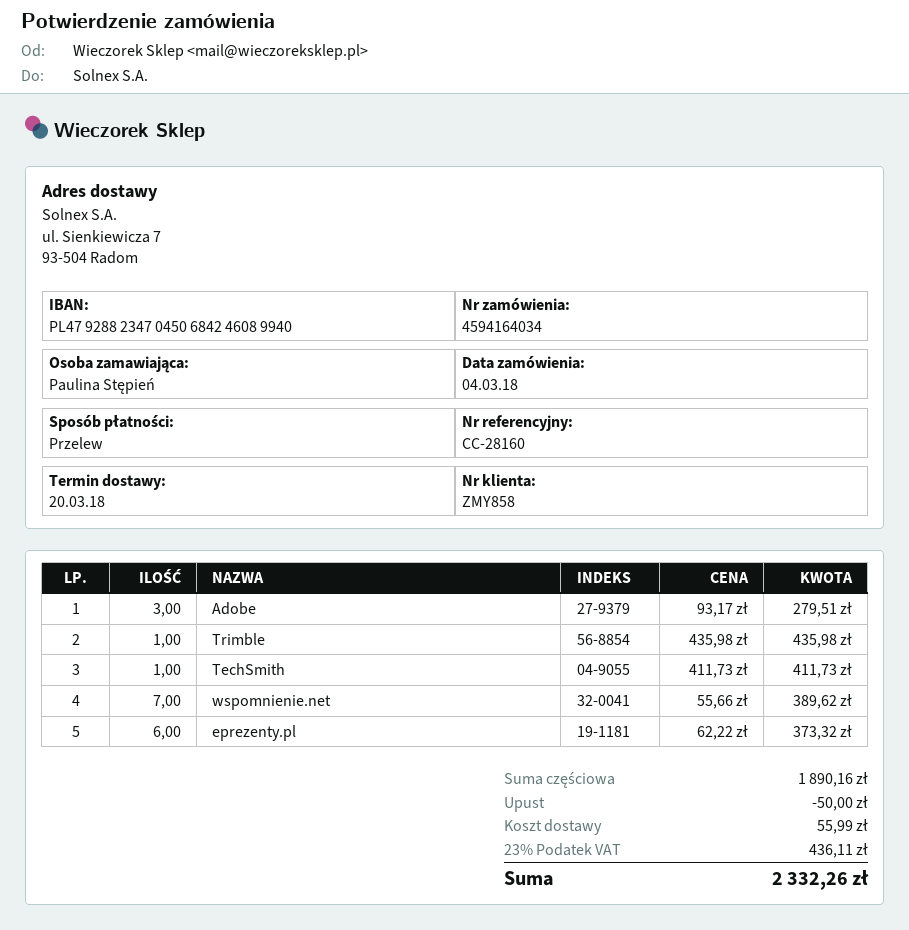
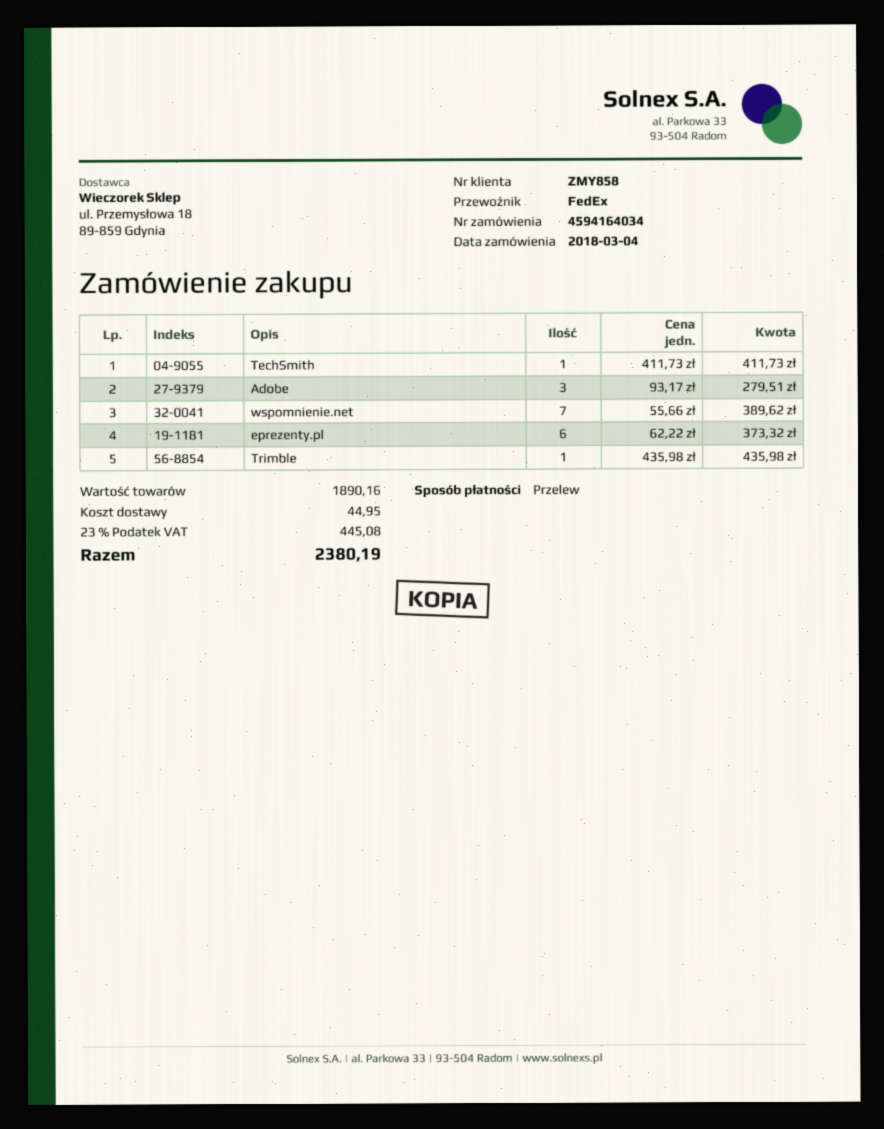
discount: 50.00 -> none
shipping: 55.99 -> 44.95
tax: 23% = 436.11 -> 23% = 445.08
total: 2332.26 -> 2380.19

